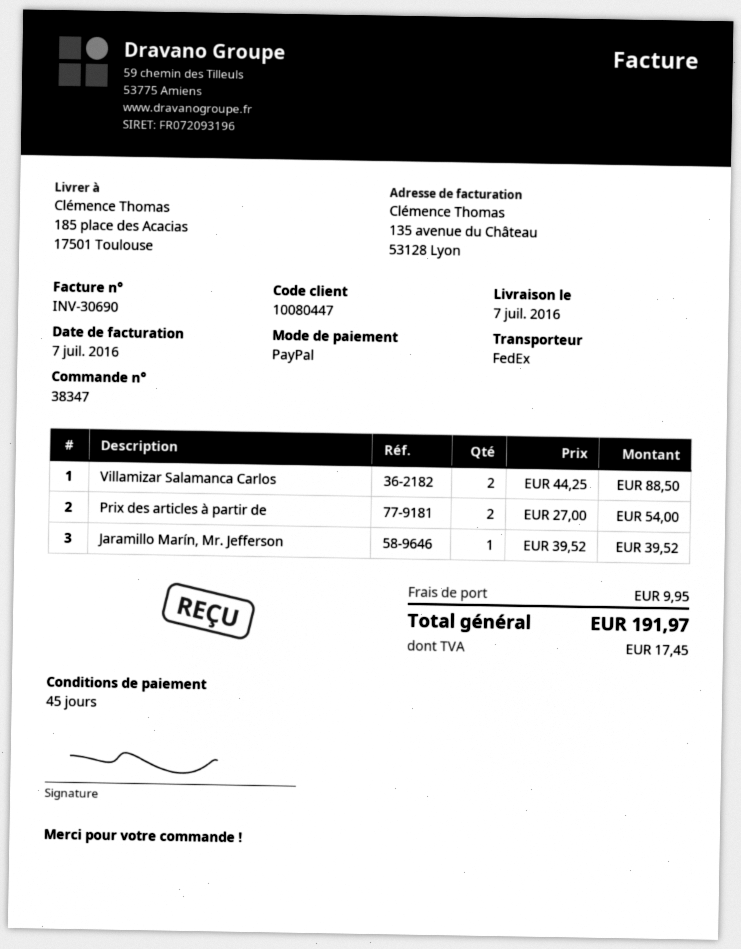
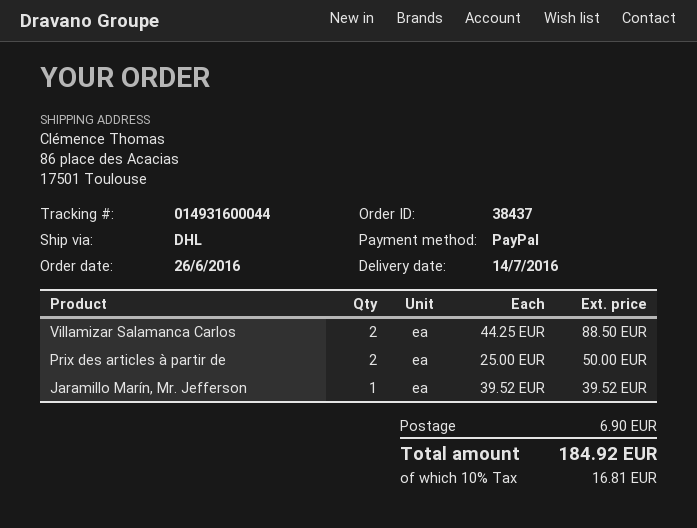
order number: 38347 -> 38437
delivery date: 2016-07-07 -> 2016-07-14
shipping method: FedEx -> DHL
ship to: 185 place des Acacias, 17501 Toulouse -> 86 place des Acacias, 17501 Toulouse
Prix des articles à partir de: 2 x 27.00 = 54.00 -> 2 x 25.00 = 50.00
shipping: 9.95 -> 6.90
tax: 17.45 -> 16.81
total: 191.97 -> 184.92

